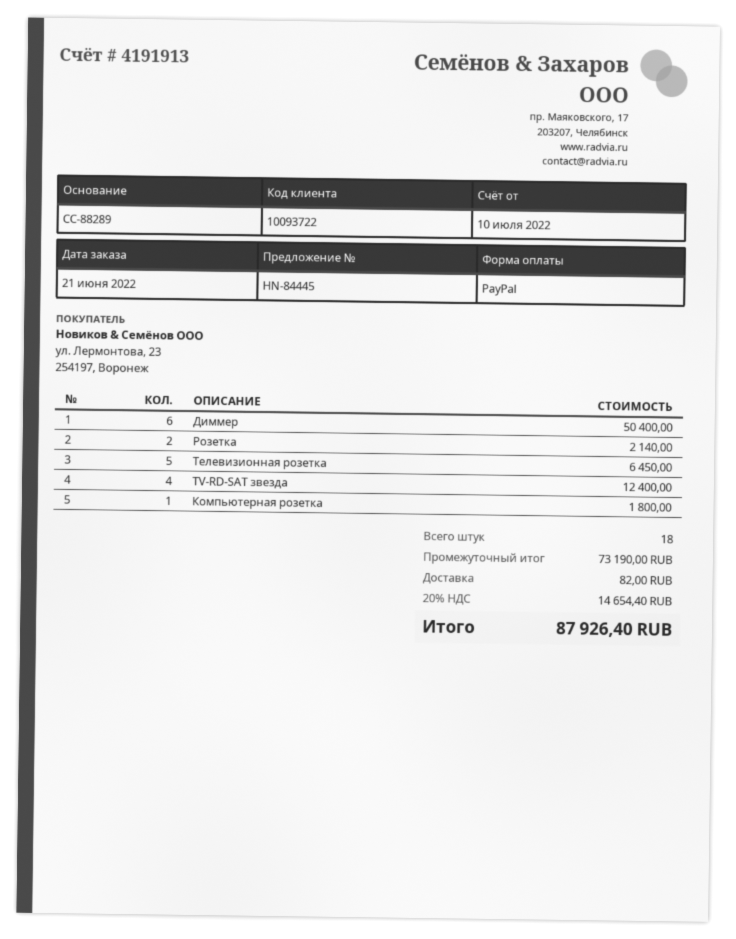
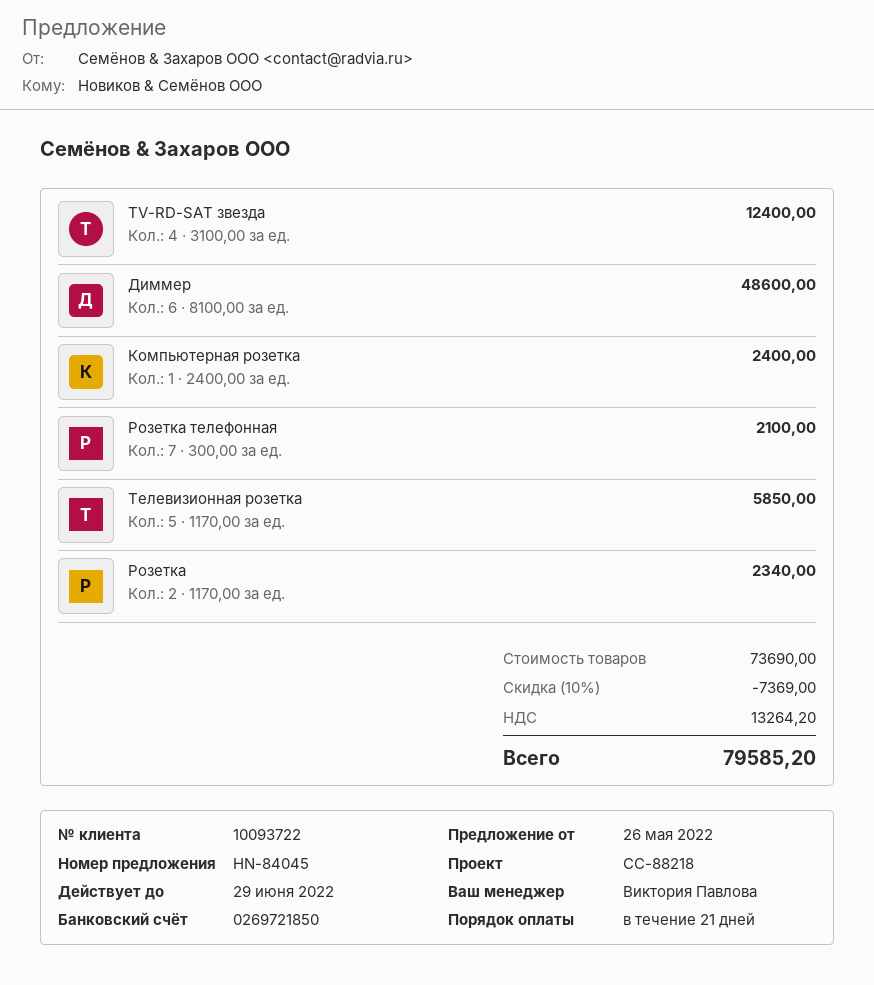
quote number: HN-84445 -> HN-84045
reference: CC-88289 -> CC-88218
Диммер: 6 for 50400.00 -> 6 for 48600.00
Розетка: 2 for 2140.00 -> 2 for 2340.00
Телевизионная розетка: 5 for 6450.00 -> 5 for 5850.00
Компьютерная розетка: 1 for 1800.00 -> 1 for 2400.00
Розетка телефонная: none -> 7 for 2100.00
subtotal: 73190.00 -> 73690.00
discount: none -> 10% = 7369.00
shipping: 82.00 -> none
tax: 14654.40 -> 13264.20
total: 87926.40 -> 79585.20

